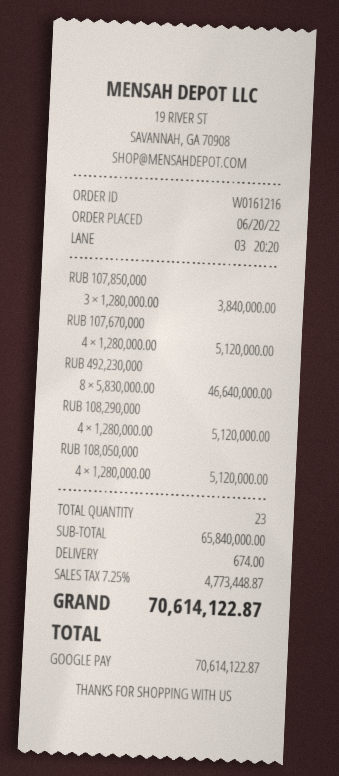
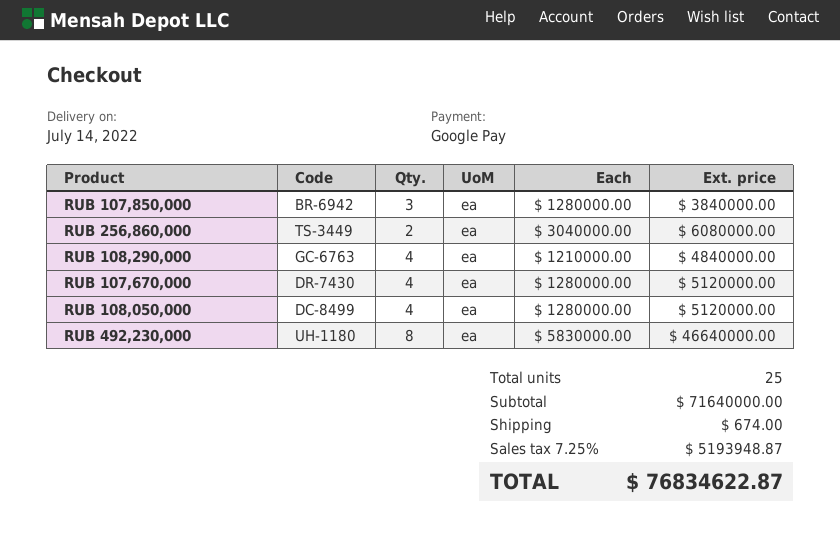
RUB 108,290,000: 4 x 1280000.00 = 5120000.00 -> 4 x 1210000.00 = 4840000.00
RUB 256,860,000: none -> 2 x 3040000.00 = 6080000.00
total quantity: 23 -> 25
subtotal: 65840000.00 -> 71640000.00
tax: 7.25% = 4773448.87 -> 7.25% = 5193948.87
total: 70614122.87 -> 76834622.87

